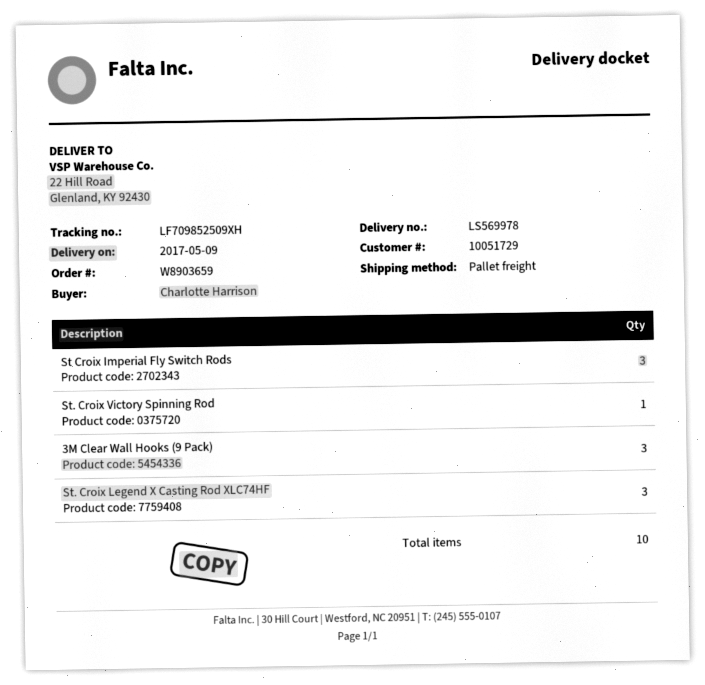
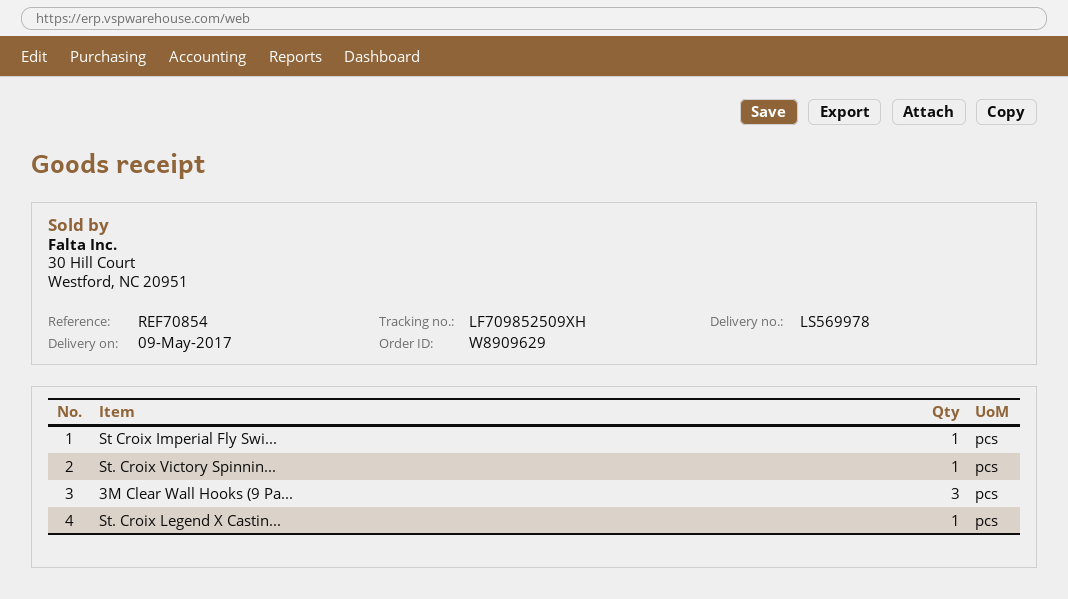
order number: W8903659 -> W8909629
St Croix Imperial Fly Switch Rods: 3 -> 1
St. Croix Legend X Casting Rod XLC74HF: 3 -> 1

